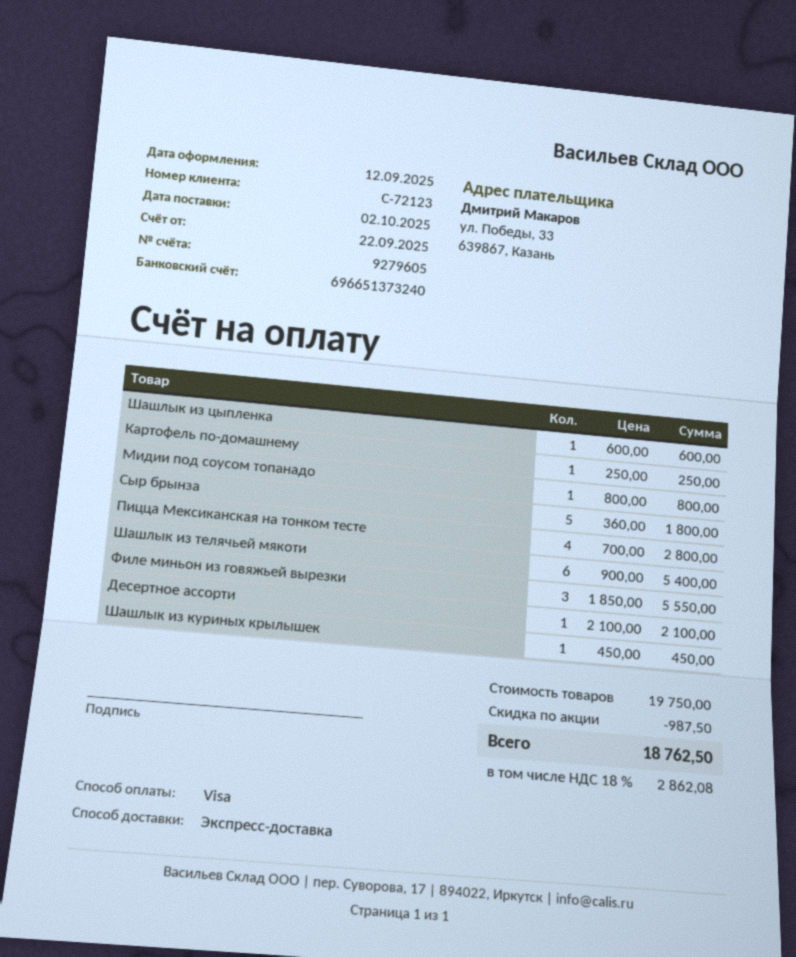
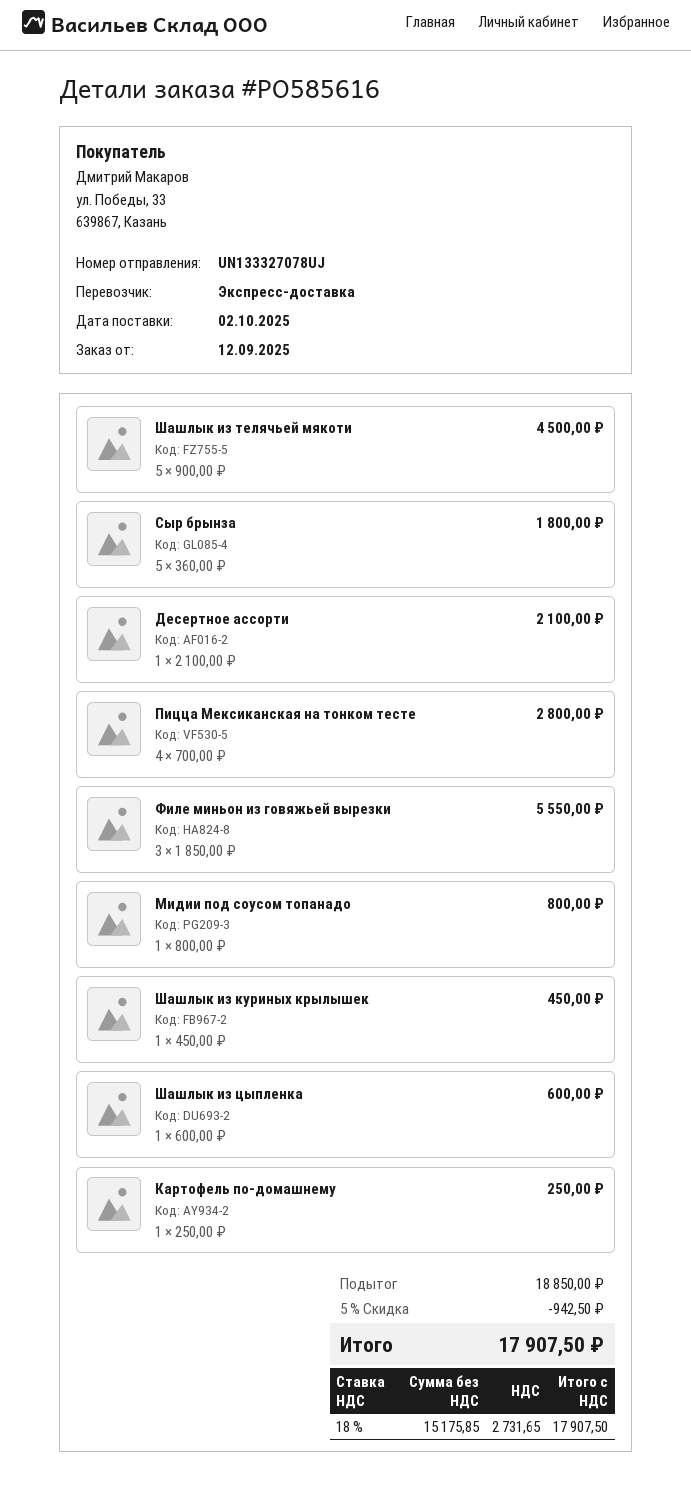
Шашлык из телячьей мякоти: 6 x 900.00 = 5400.00 -> 5 x 900.00 = 4500.00
subtotal: 19750.00 -> 18850.00
discount: 987.50 -> 942.50
tax: 18% = 2862.08 -> 18% = 2731.65
total: 18762.50 -> 17907.50

